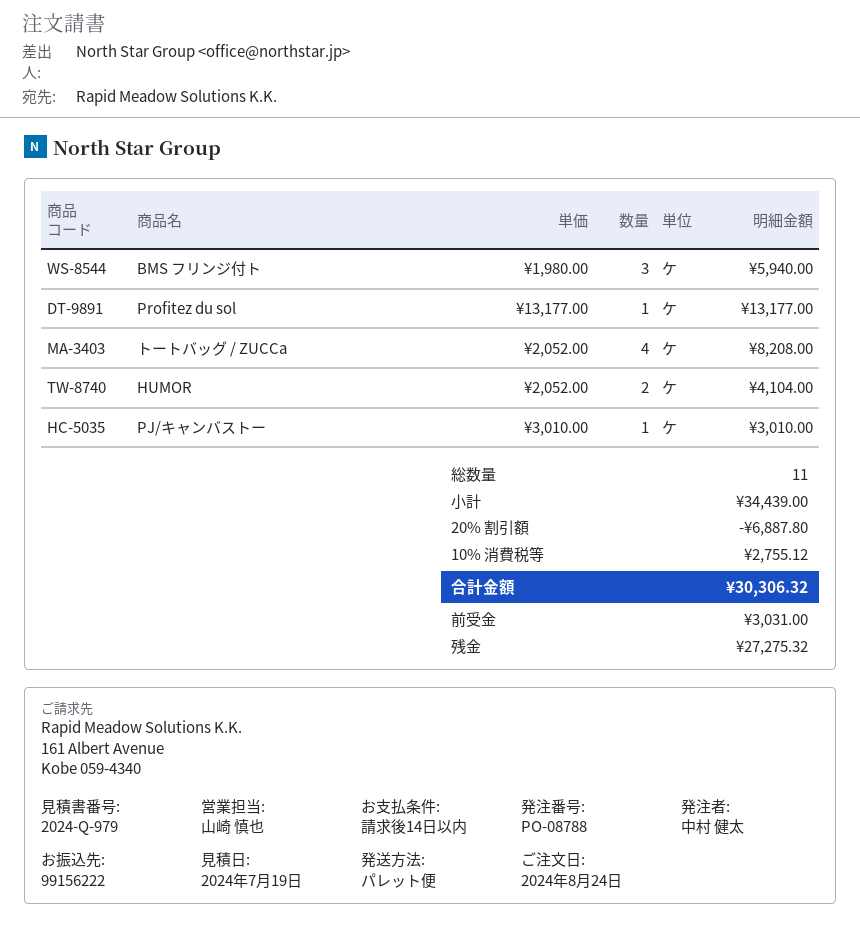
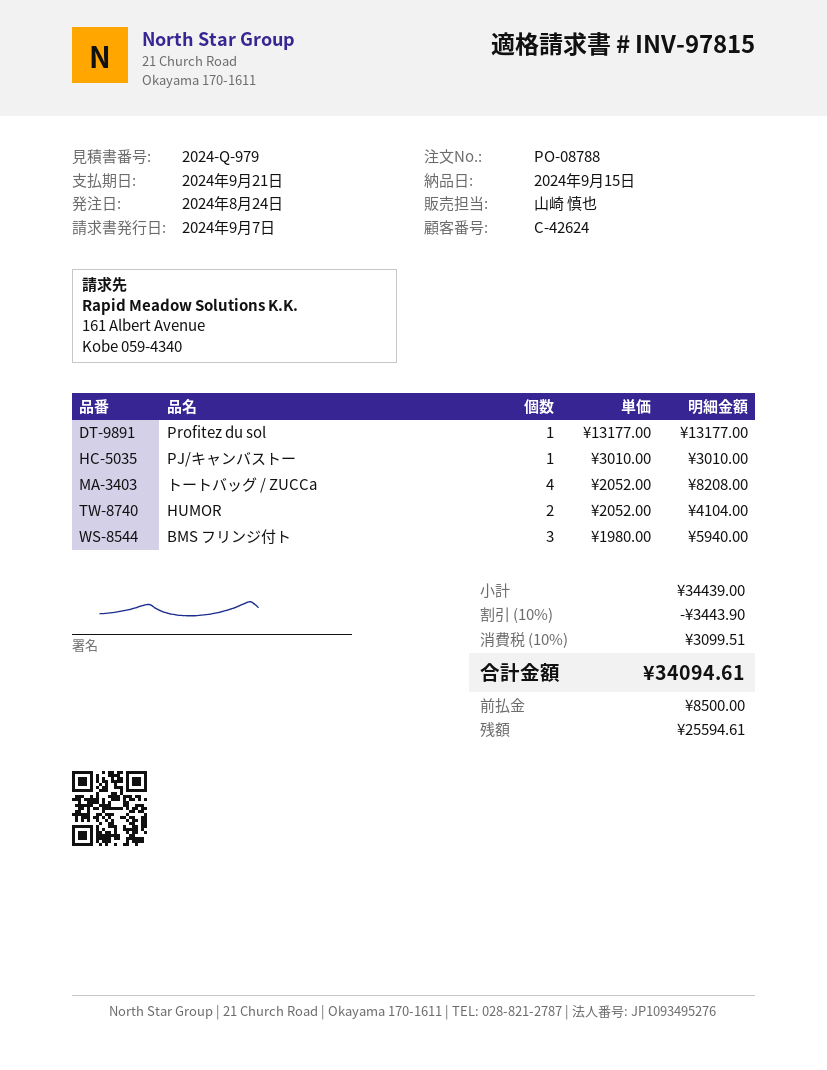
discount: 20% = 6887.80 -> 10% = 3443.90
tax: 10% = 2755.12 -> 10% = 3099.51
total: 30306.32 -> 34094.61
deposit: 3031.00 -> 8500.00
balance: 27275.32 -> 25594.61

